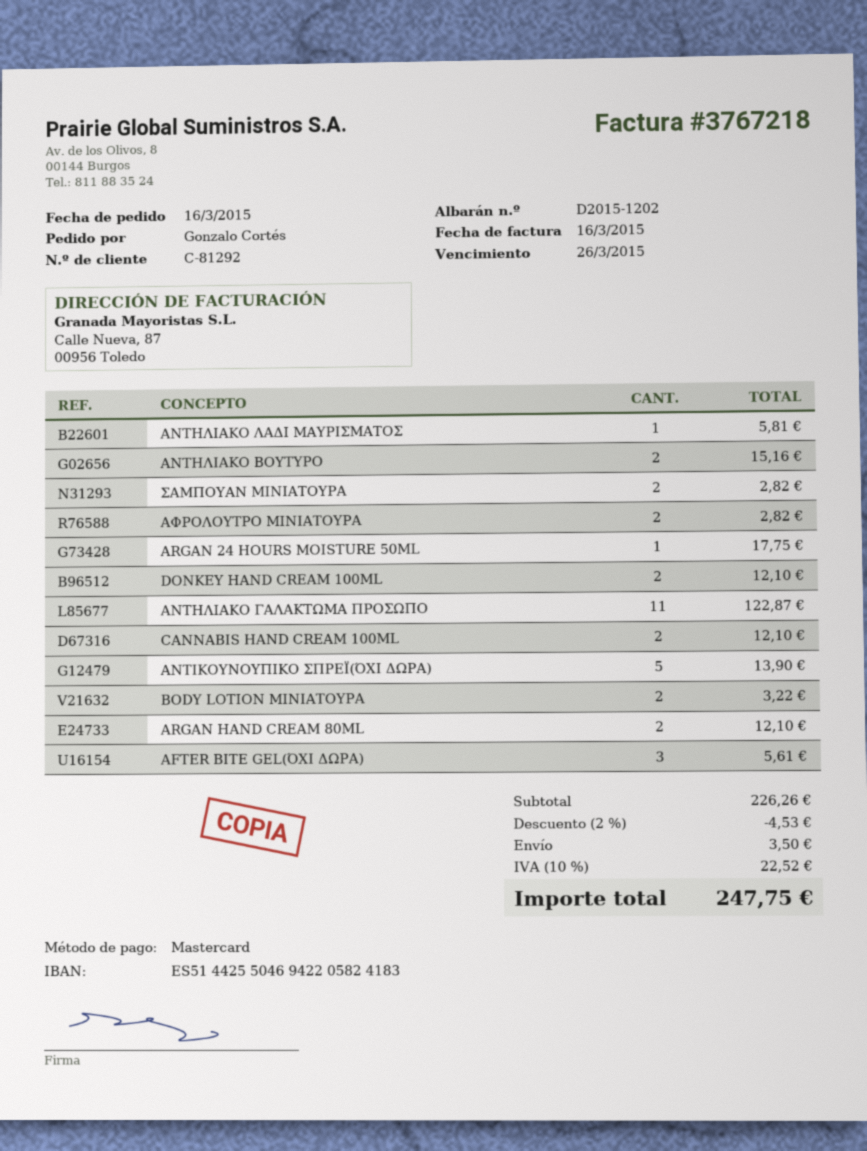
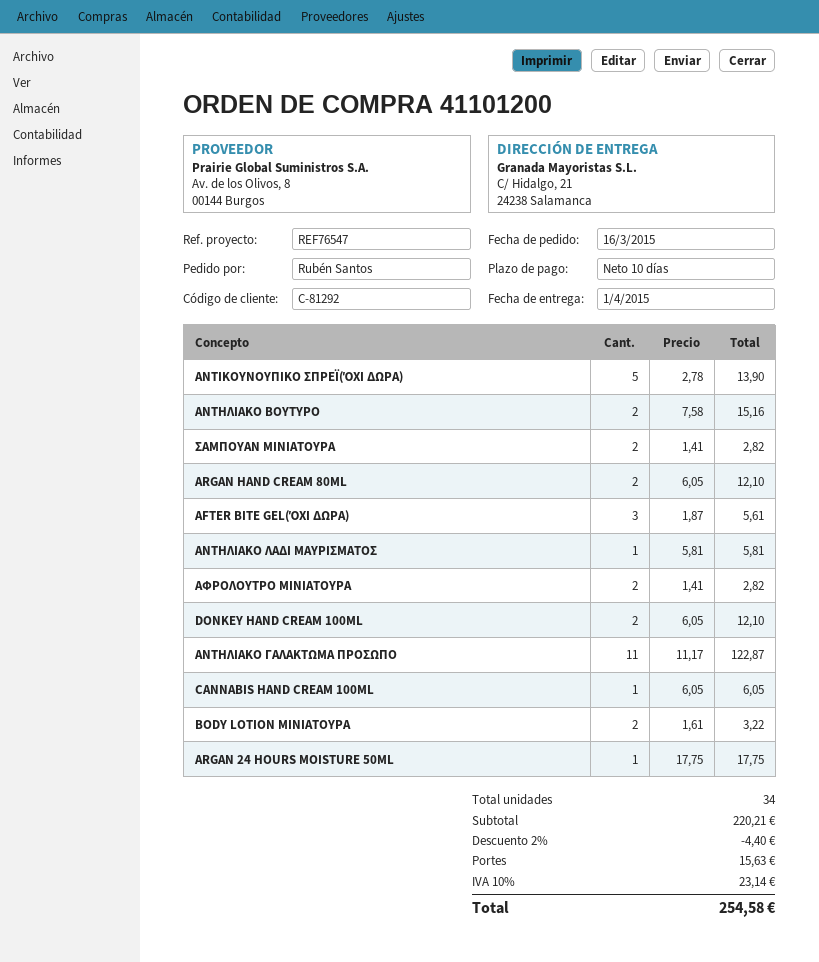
ordered by: Gonzalo Cortés -> Rubén Santos
CANNABIS HAND CREAM 100ML: 2 for 12.10 -> 1 for 6.05
subtotal: 226.26 -> 220.21
discount: 2% = 4.53 -> 2% = 4.40
shipping: 3.50 -> 15.63
tax: 10% = 22.52 -> 10% = 23.14
total: 247.75 -> 254.58

